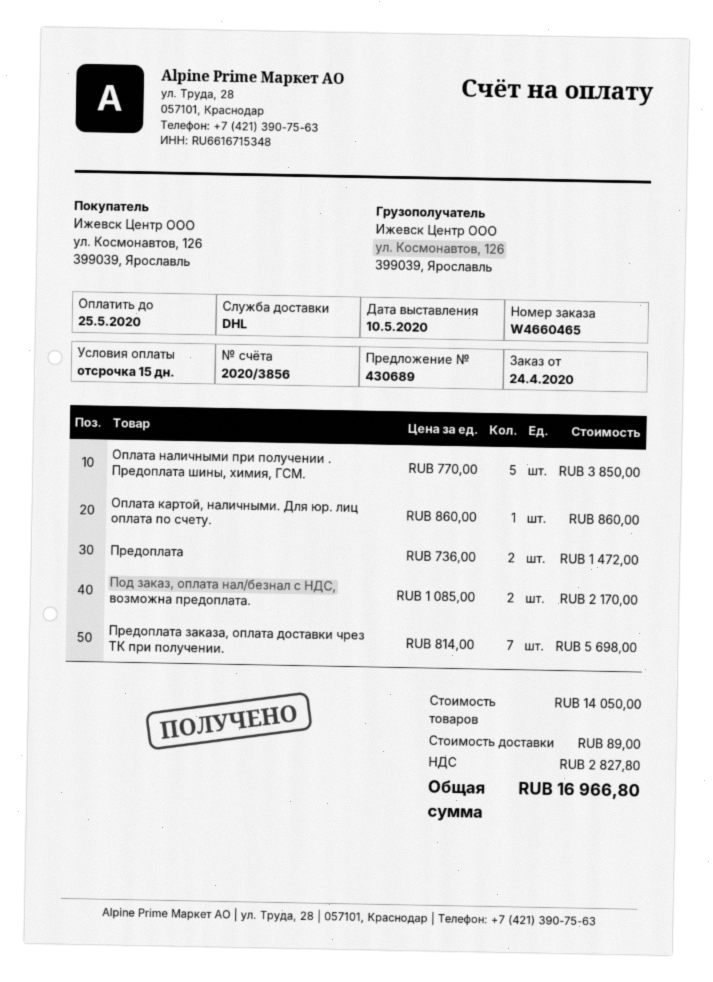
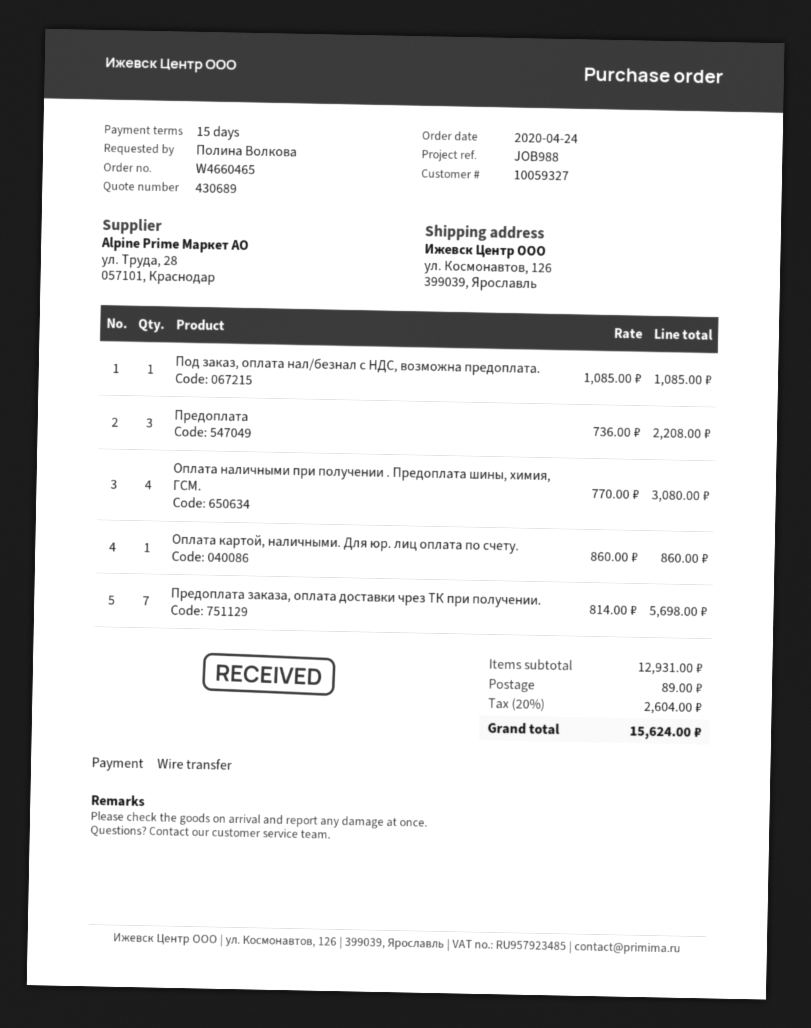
Оплата наличными при получении . Предоплата шины, химия, ГСМ.: 5 x 770.00 = 3850.00 -> 4 x 770.00 = 3080.00
Предоплата: 2 x 736.00 = 1472.00 -> 3 x 736.00 = 2208.00
Под заказ, оплата нал/безнал с НДС, возможна предоплата.: 2 x 1085.00 = 2170.00 -> 1 x 1085.00 = 1085.00
subtotal: 14050.00 -> 12931.00
tax: 2827.80 -> 2604.00
total: 16966.80 -> 15624.00

